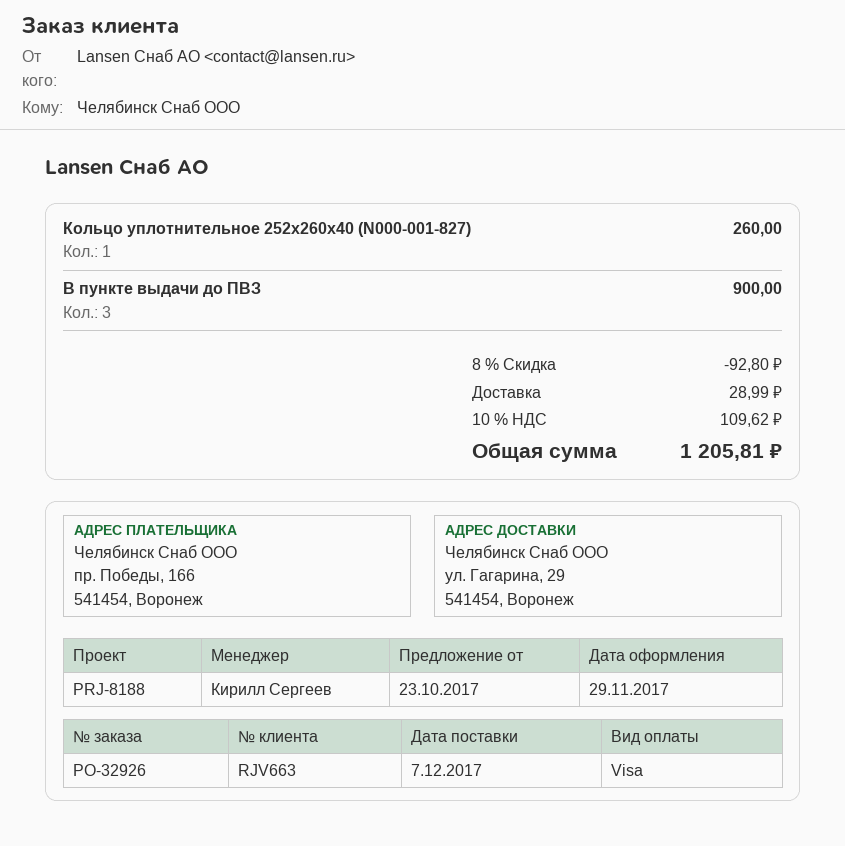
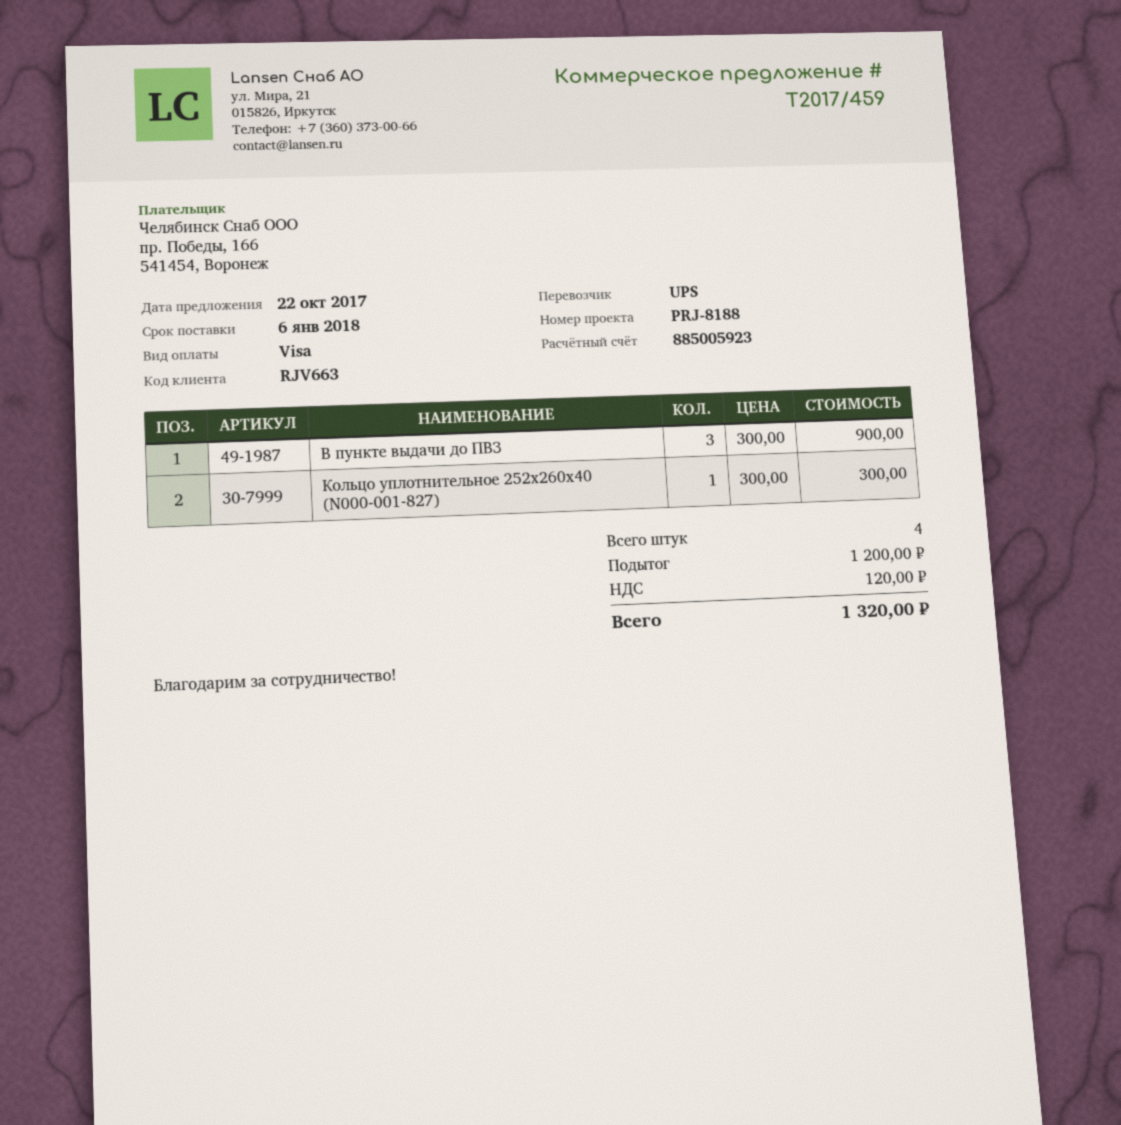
quote date: 2017-10-23 -> 2017-10-22
delivery date: 2017-12-07 -> 2018-01-06
Кольцо уплотнительное 252х260х40 (N000-001-827): 1 for 260.00 -> 1 for 300.00
discount: 8% = 92.80 -> none
shipping: 28.99 -> none
tax: 109.62 -> 120.00
total: 1205.81 -> 1320.00

